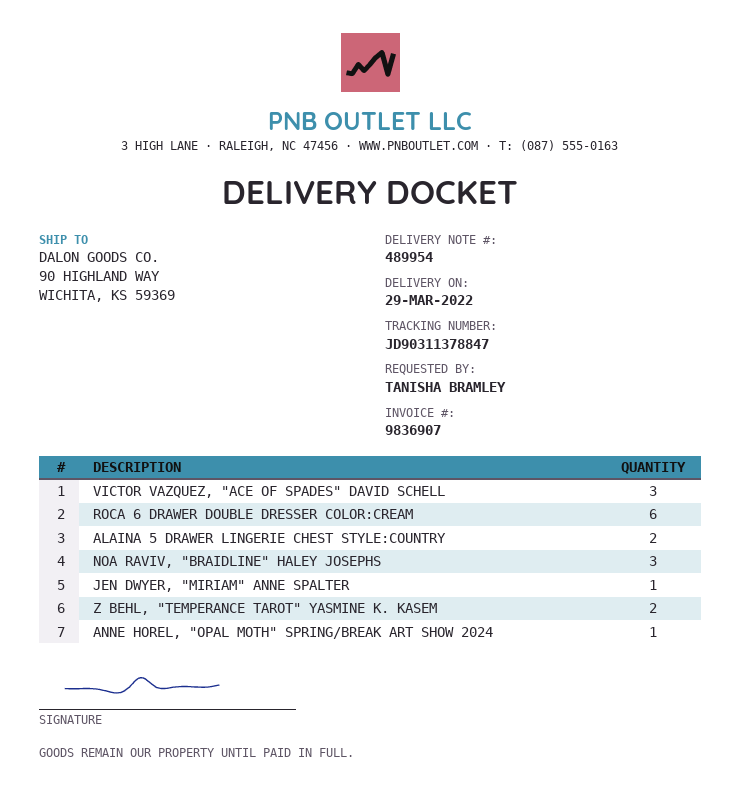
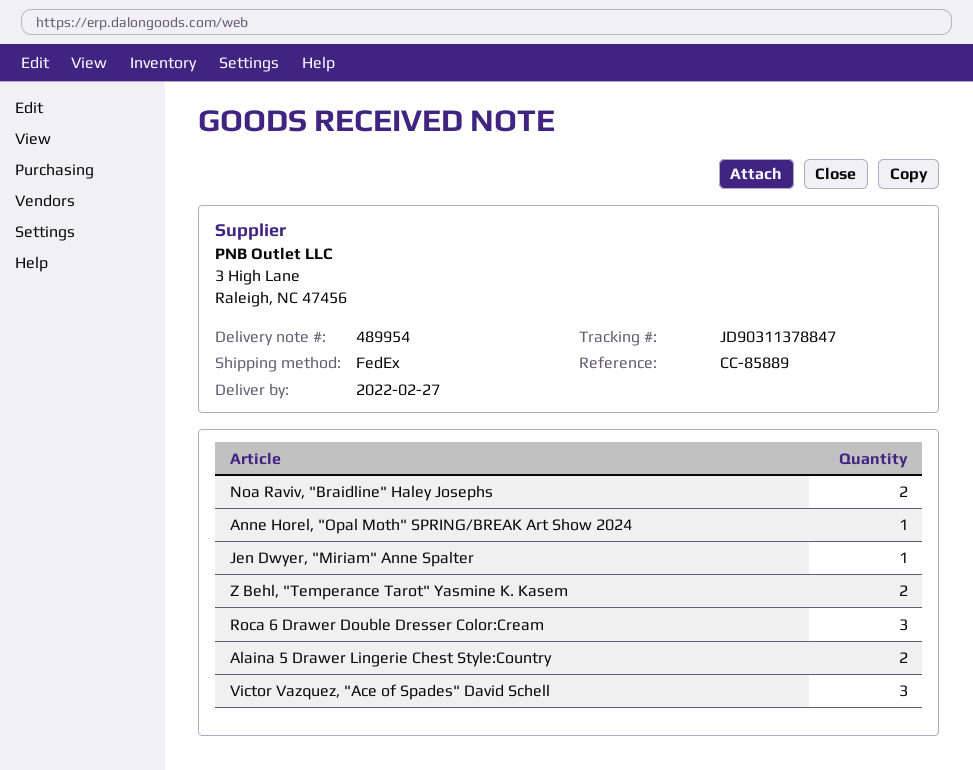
delivery date: 2022-03-29 -> 2022-02-27
ROCA 6 DRAWER DOUBLE DRESSER COLOR:CREAM: 6 -> 3
NOA RAVIV, "BRAIDLINE" HALEY JOSEPHS: 3 -> 2

